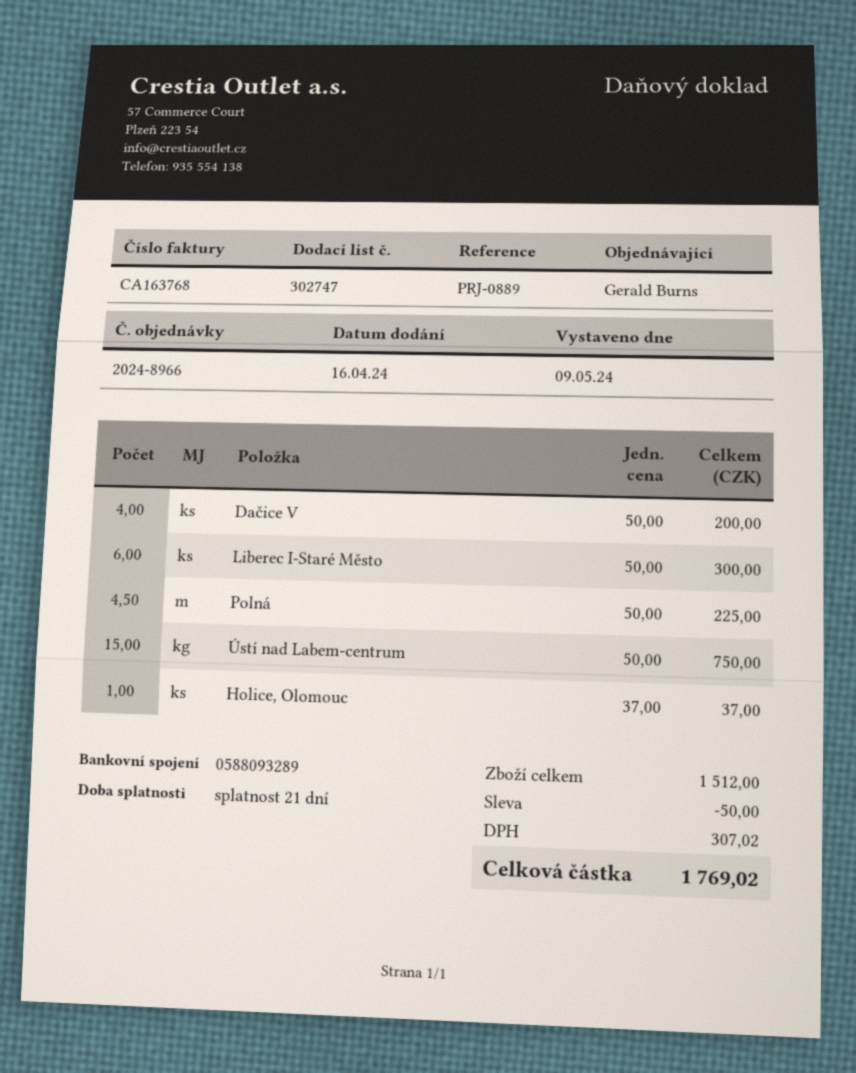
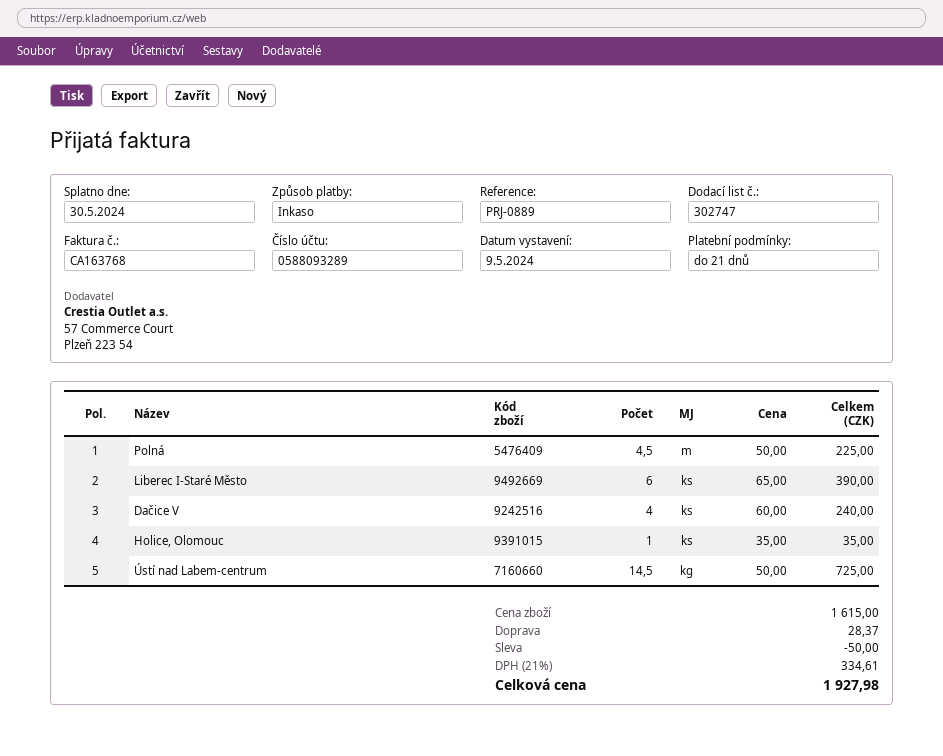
Dačice V: 4 x 50.00 = 200.00 -> 4 x 60.00 = 240.00
Liberec I-Staré Město: 6 x 50.00 = 300.00 -> 6 x 65.00 = 390.00
Ústí nad Labem-centrum: 15 x 50.00 = 750.00 -> 14.5 x 50.00 = 725.00
Holice, Olomouc: 1 x 37.00 = 37.00 -> 1 x 35.00 = 35.00
subtotal: 1512.00 -> 1615.00
shipping: none -> 28.37
tax: 307.02 -> 334.61
total: 1769.02 -> 1927.98

